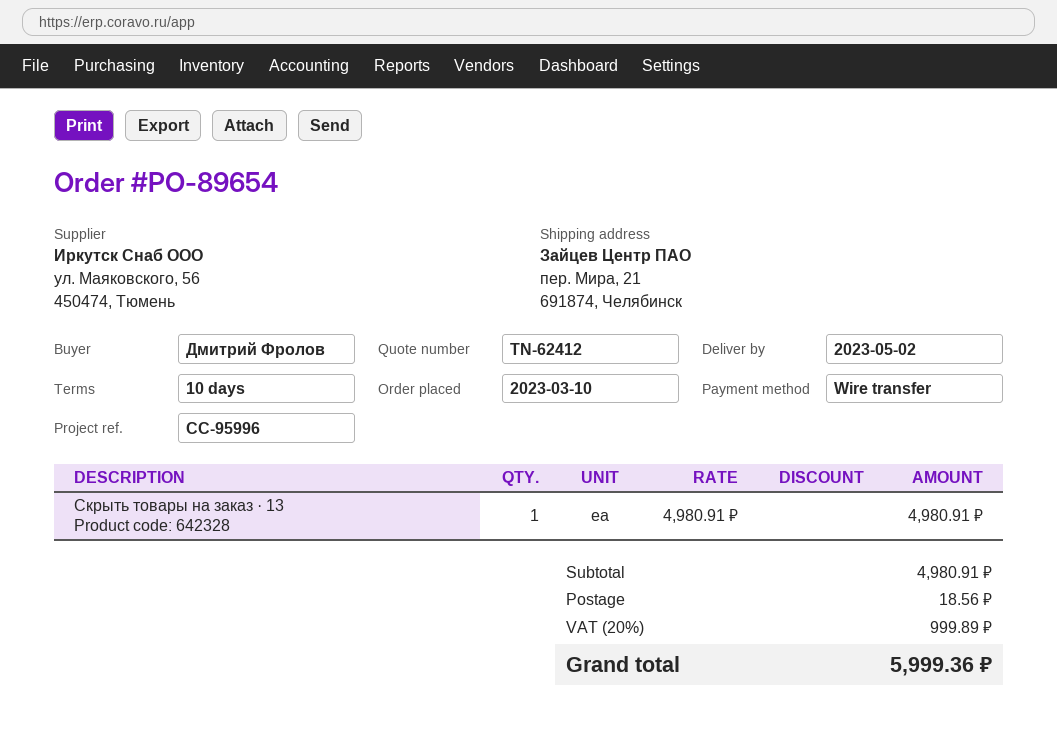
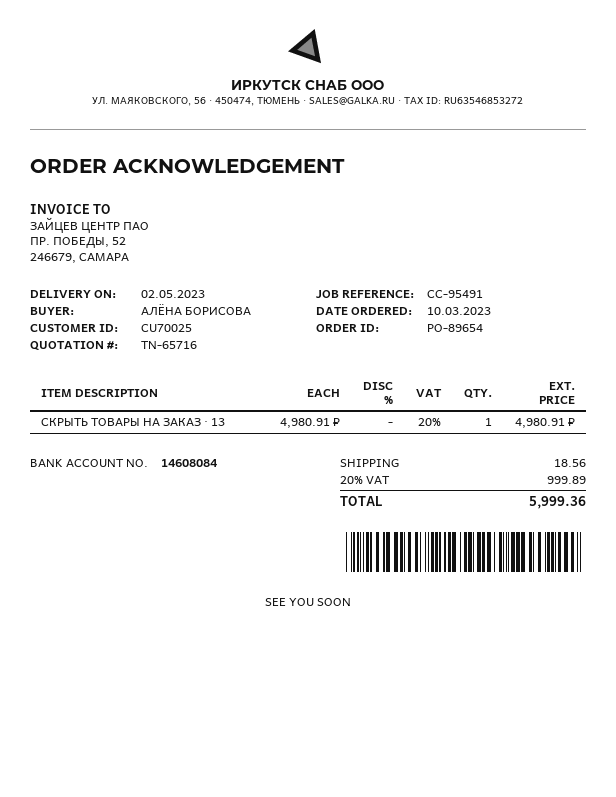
quote number: TN-62412 -> TN-65716
reference: CC-95996 -> CC-95491
ordered by: Дмитрий Фролов -> АЛЁНА БОРИСОВА

